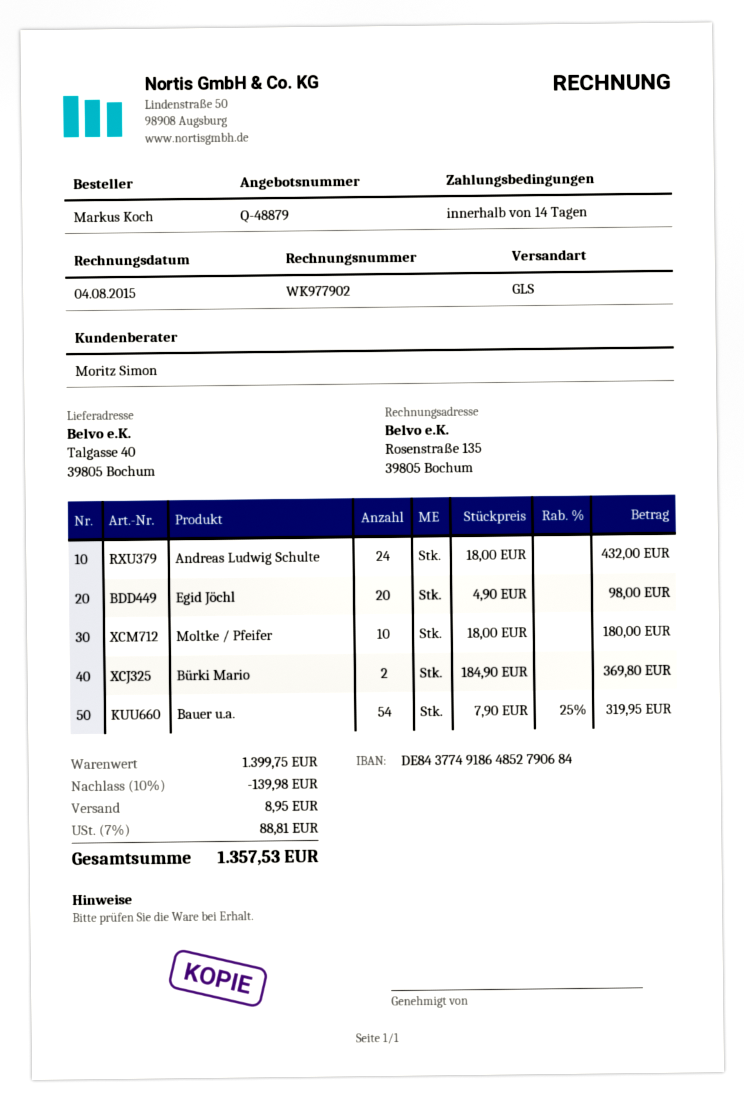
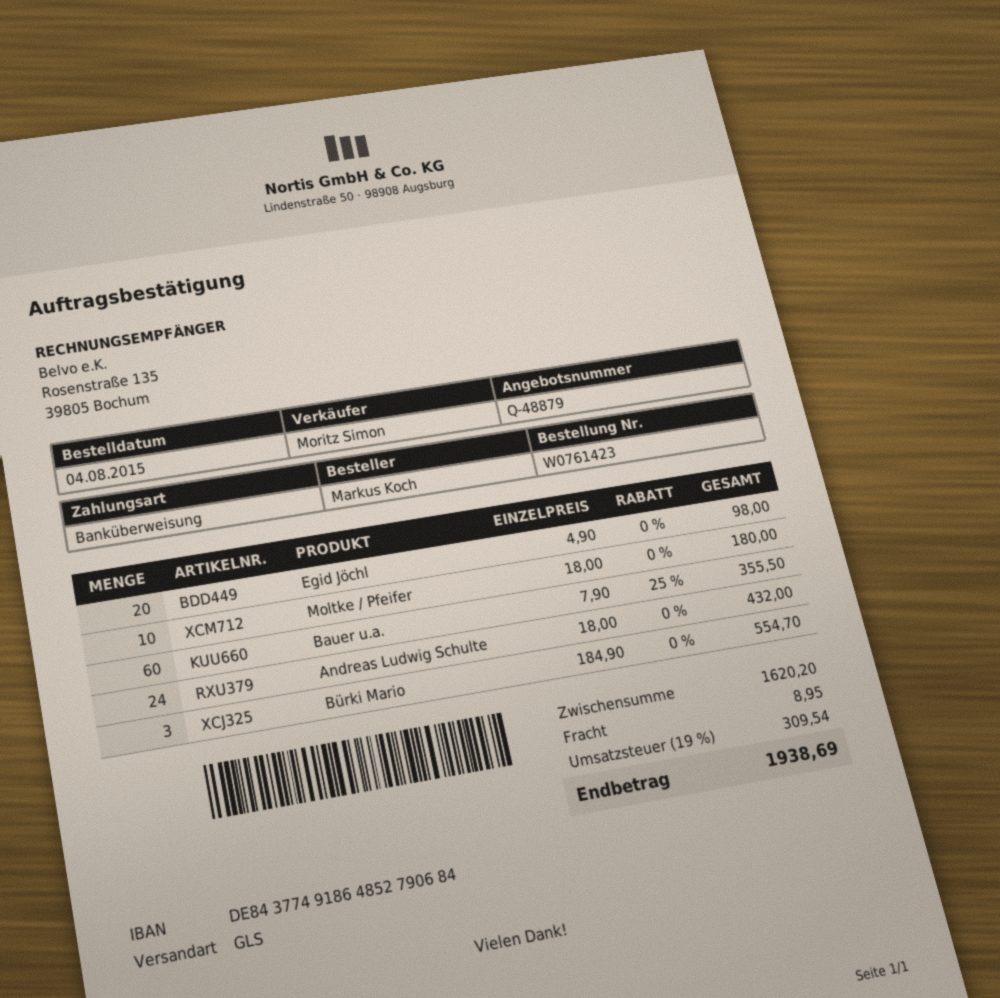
Bürki Mario: 2 x 184.90 = 369.80 -> 3 x 184.90 = 554.70
Bauer u.a.: 54 x 7.90 - 25% = 319.95 -> 60 x 7.90 - 25% = 355.50
subtotal: 1399.75 -> 1620.20
discount: 10% = 139.98 -> none
tax: 7% = 88.81 -> 19% = 309.54
total: 1357.53 -> 1938.69

